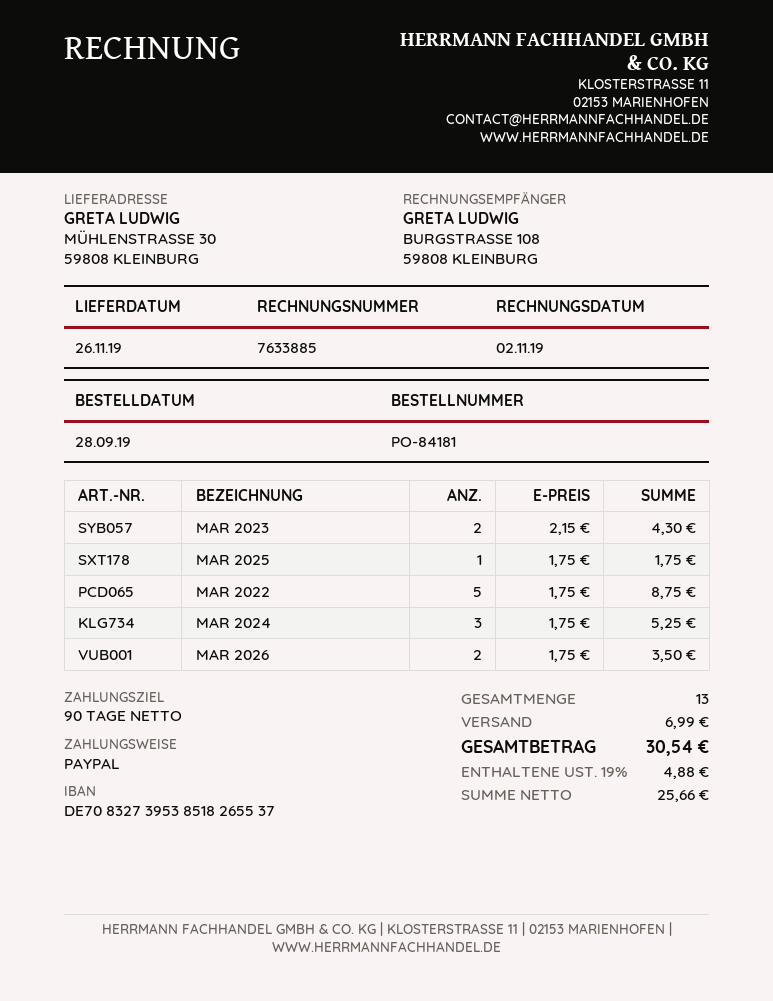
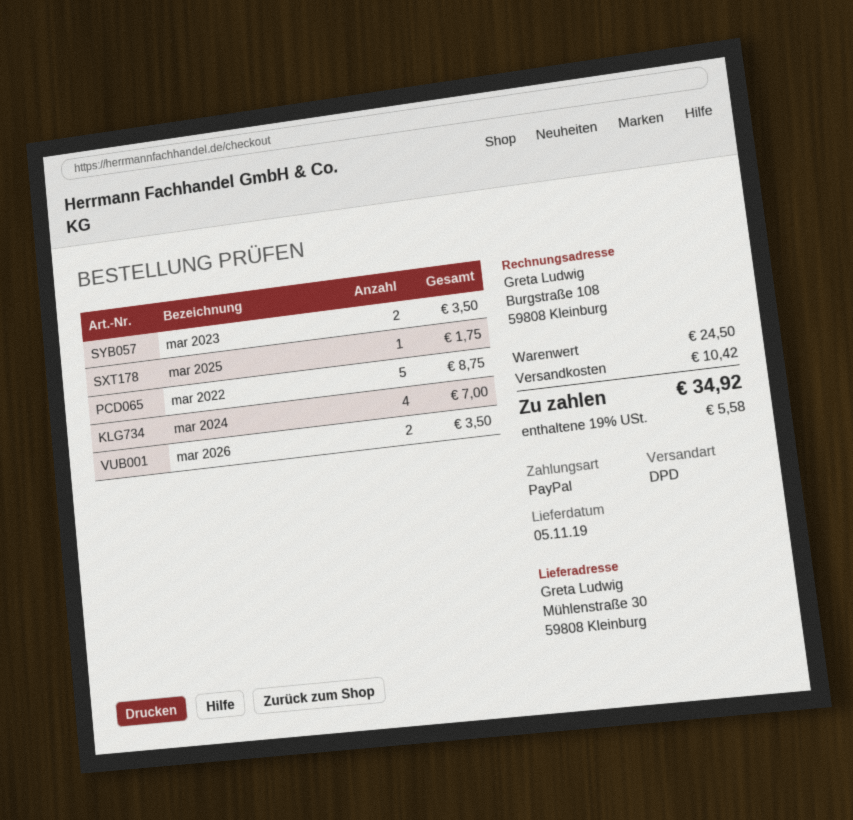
delivery date: 2019-11-26 -> 2019-11-05
MAR 2023: 2 for 4.30 -> 2 for 3.50
MAR 2024: 3 for 5.25 -> 4 for 7.00
shipping: 6.99 -> 10.42
tax: 19% = 4.88 -> 19% = 5.58
total: 30.54 -> 34.92

